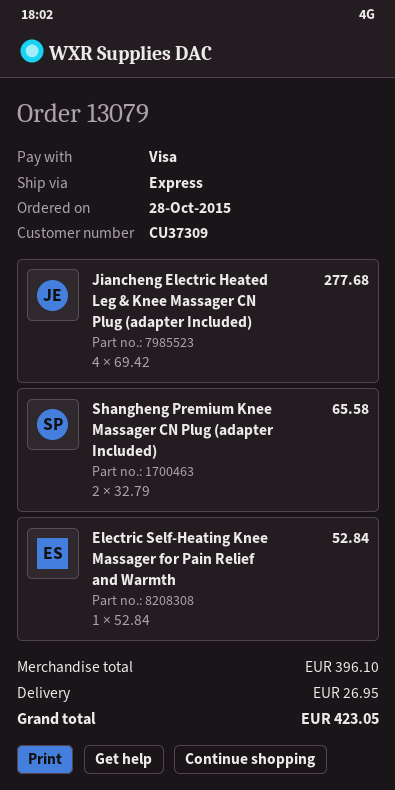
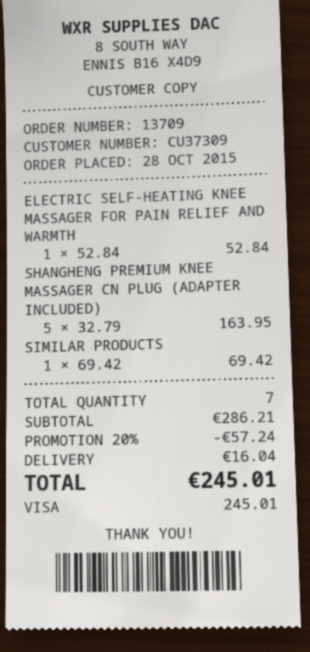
order number: 13079 -> 13709
Jiancheng Electric Heated Leg & Knee Massager CN Plug (adapter Included): 4 x 69.42 = 277.68 -> none
Shangheng Premium Knee Massager CN Plug (adapter Included): 2 x 32.79 = 65.58 -> 5 x 32.79 = 163.95
SIMILAR PRODUCTS: none -> 1 x 69.42 = 69.42
subtotal: 396.10 -> 286.21
discount: none -> 20% = 57.24
shipping: 26.95 -> 16.04
total: 423.05 -> 245.01

